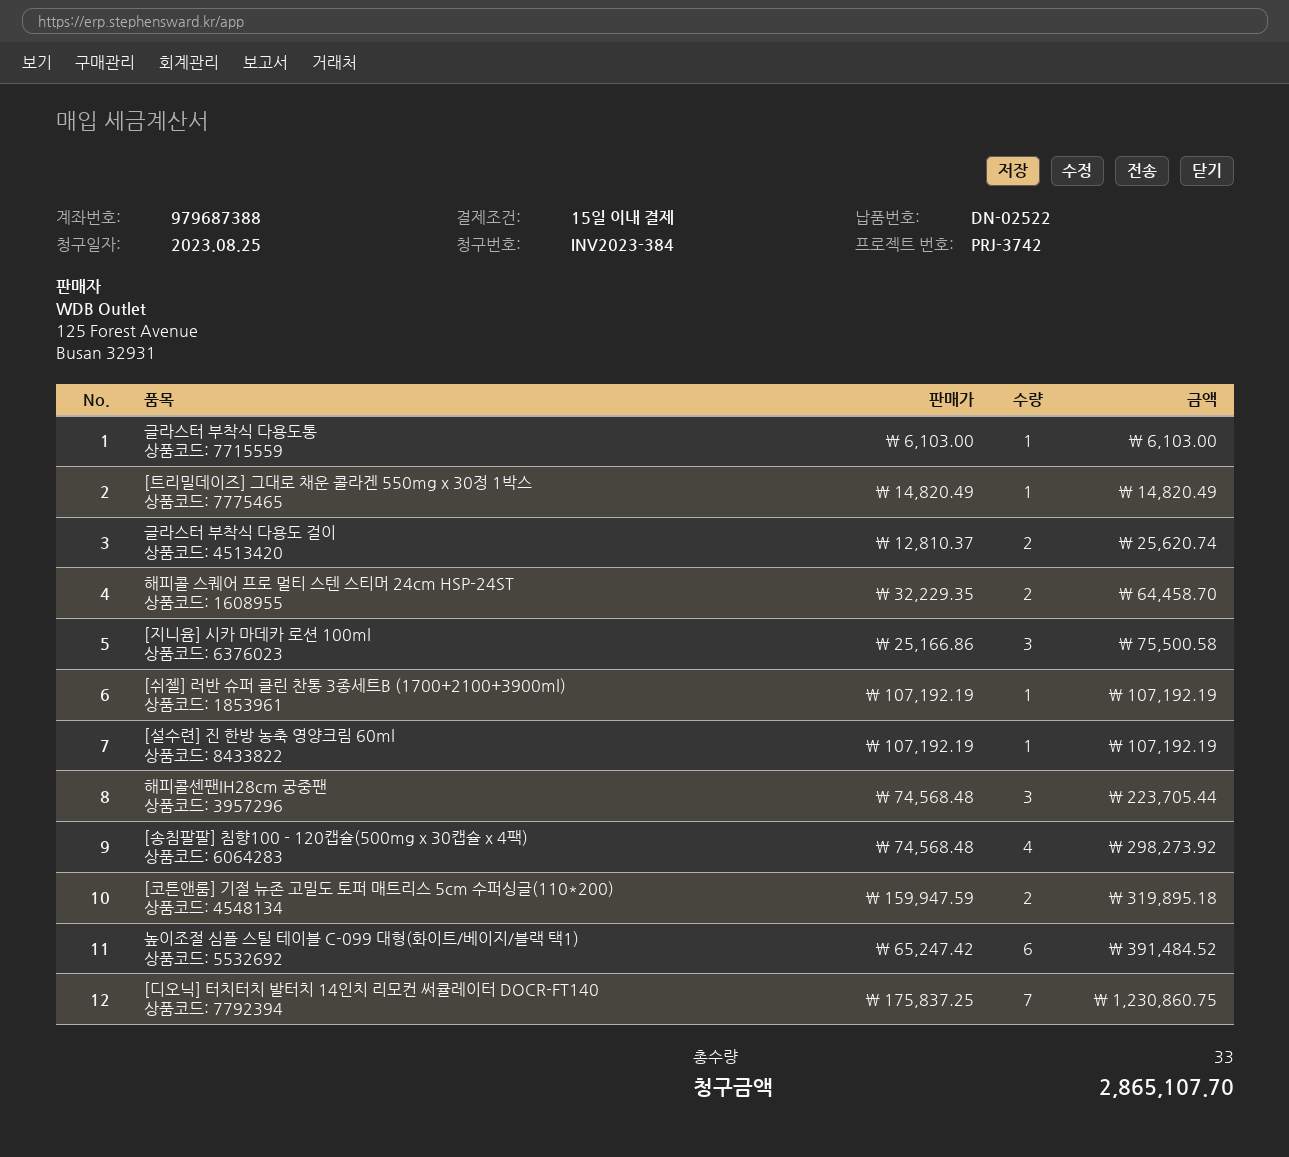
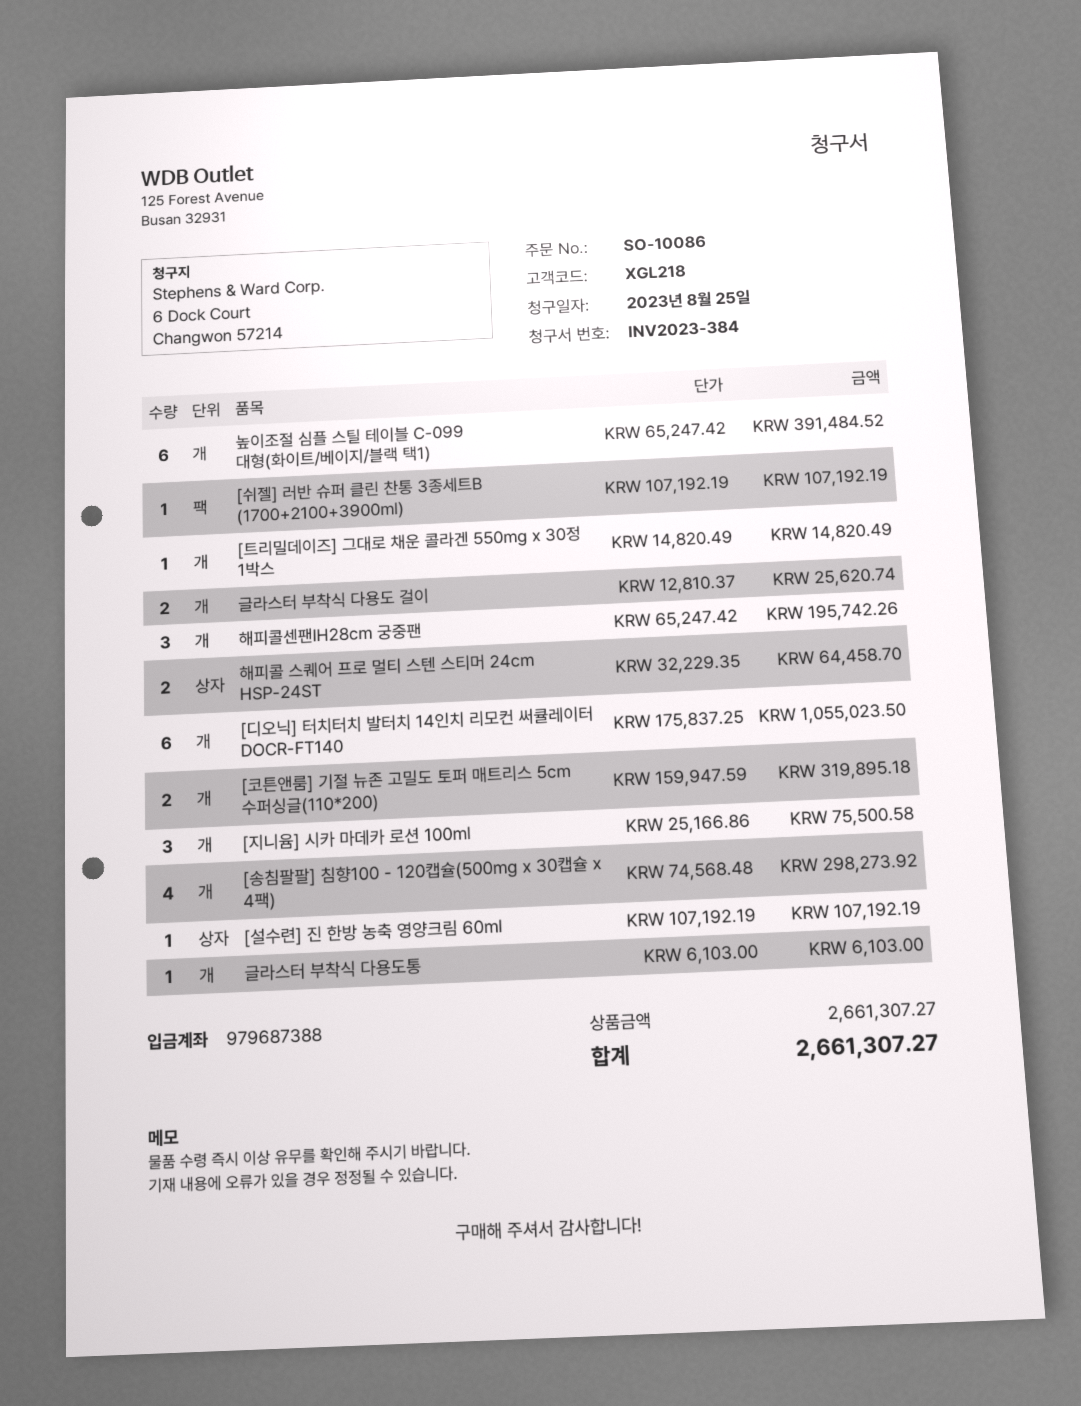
해피콜센팬IH28cm 궁중팬: 3 x 74568.48 = 223705.44 -> 3 x 65247.42 = 195742.26
[디오닉] 터치터치 발터치 14인치 리모컨 써큘레이터 DOCR-FT140: 7 x 175837.25 = 1230860.75 -> 6 x 175837.25 = 1055023.50
total: 2865107.70 -> 2661307.27

